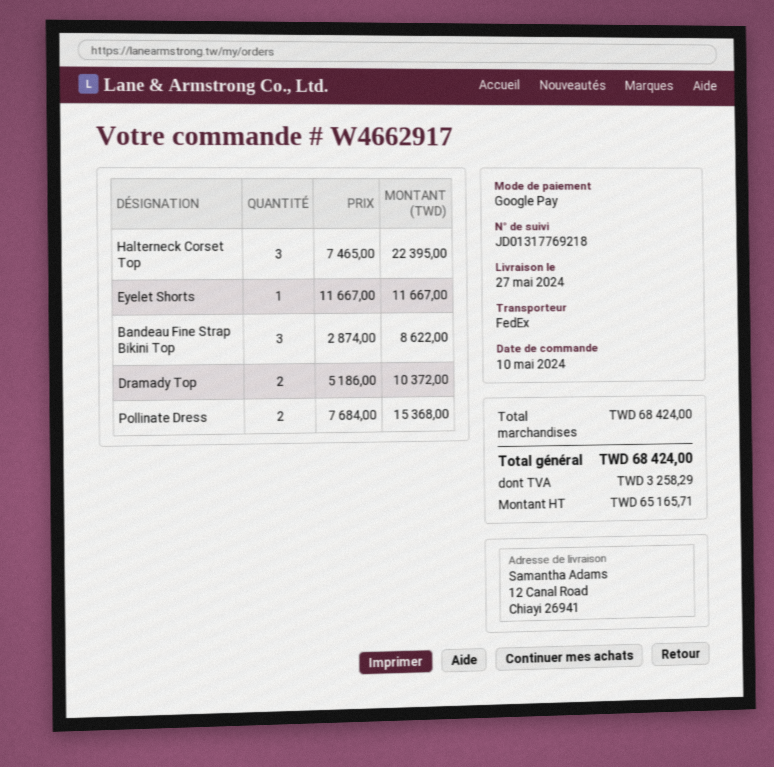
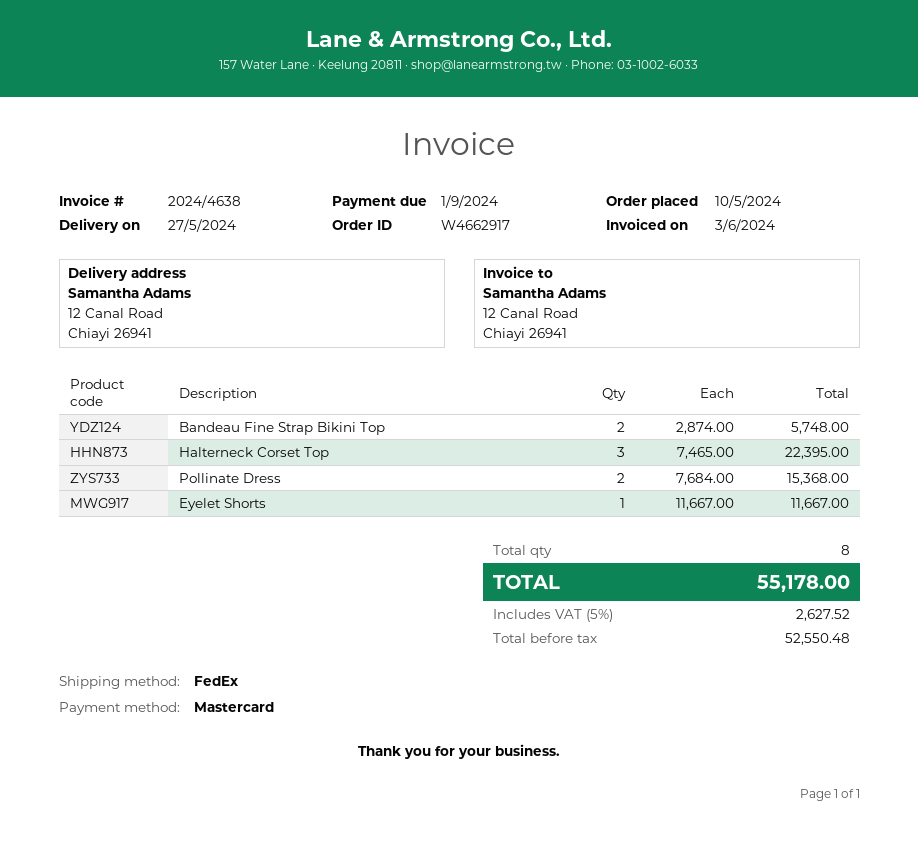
payment method: Google Pay -> Mastercard
Bandeau Fine Strap Bikini Top: 3 x 2874.00 = 8622.00 -> 2 x 2874.00 = 5748.00
Dramady Top: 2 x 5186.00 = 10372.00 -> none
net: 65165.71 -> 52550.48
tax: 3258.29 -> 2627.52
total: 68424.00 -> 55178.00

